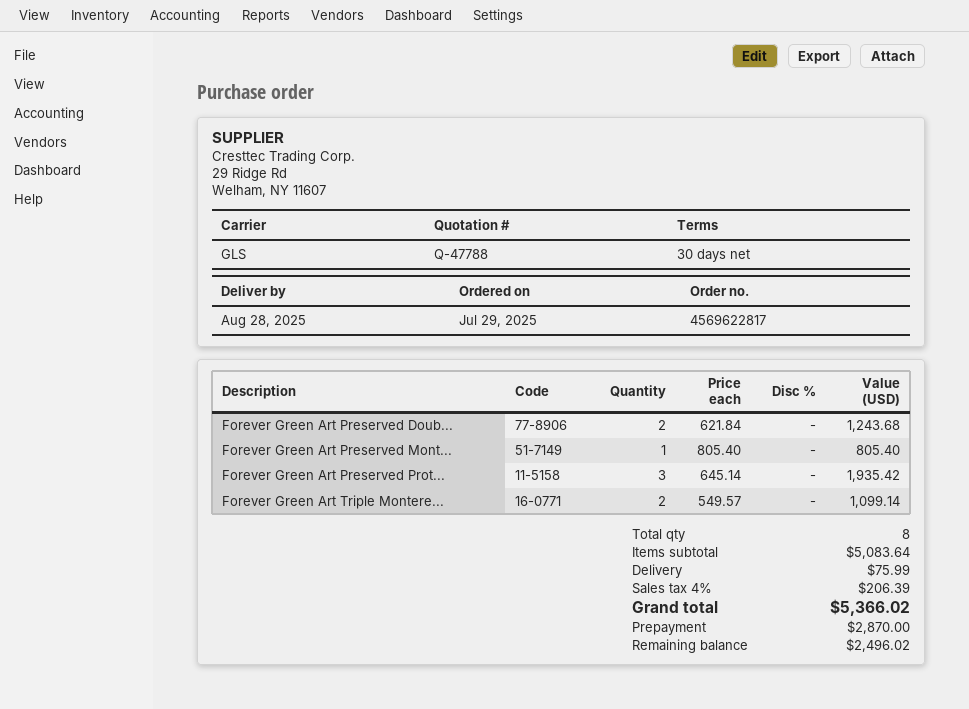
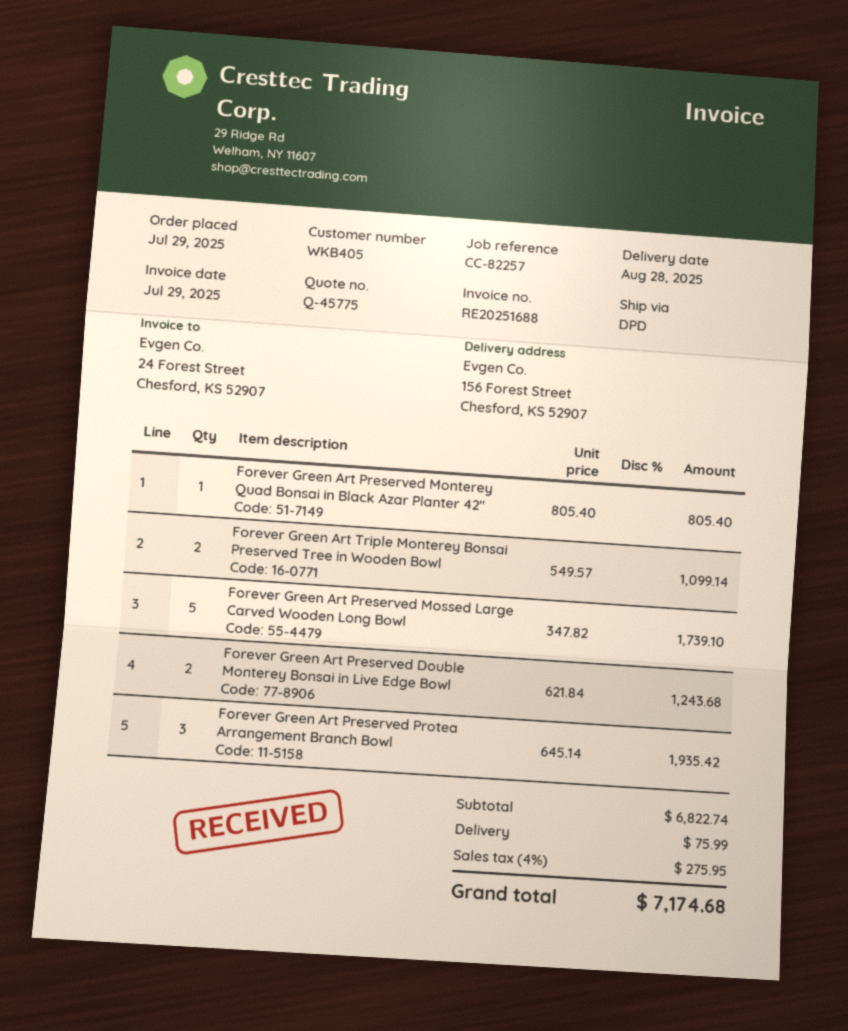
quote number: Q-47788 -> Q-45775
shipping method: GLS -> DPD
Forever Green Art Preserved Mossed Large Carved Wooden Long Bowl: none -> 5 x 347.82 = 1739.10
subtotal: 5083.64 -> 6822.74
tax: 4% = 206.39 -> 4% = 275.95
total: 5366.02 -> 7174.68

